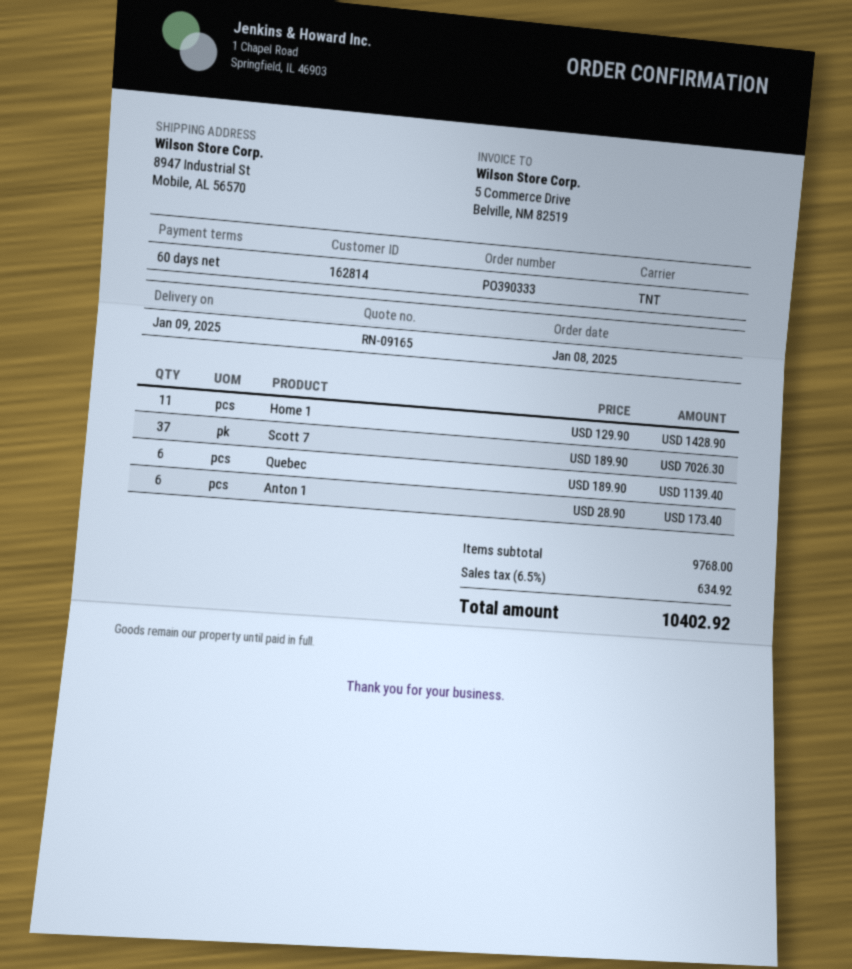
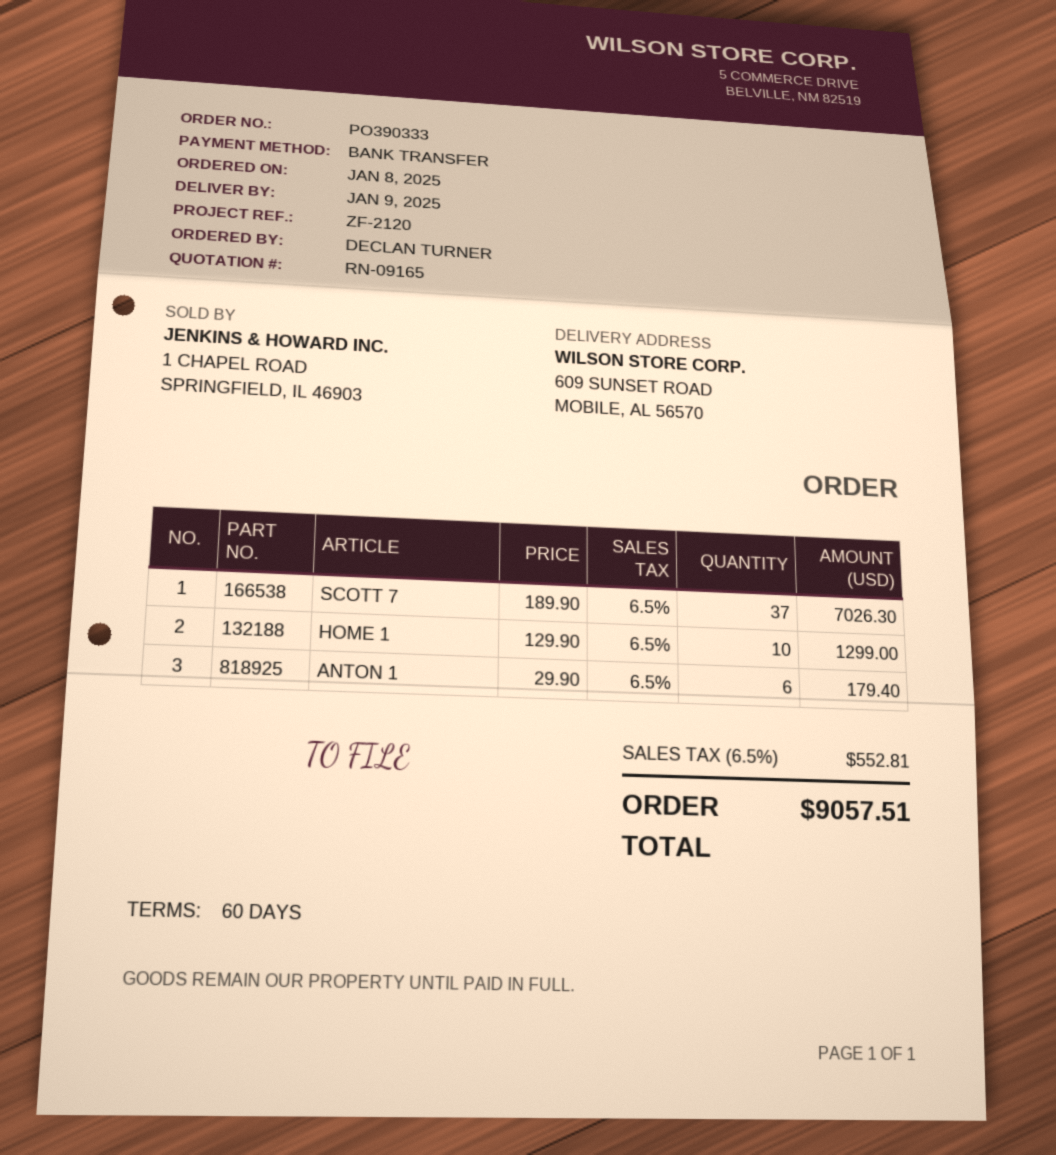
ship to: 8947 Industrial St, Mobile, AL 56570 -> 609 SUNSET ROAD, MOBILE, AL 56570
Home 1: 11 x 129.90 = 1428.90 -> 10 x 129.90 = 1299.00
Quebec: 6 x 189.90 = 1139.40 -> none
Anton 1: 6 x 28.90 = 173.40 -> 6 x 29.90 = 179.40
tax: 6.5% = 634.92 -> 6.5% = 552.81
total: 10402.92 -> 9057.51

